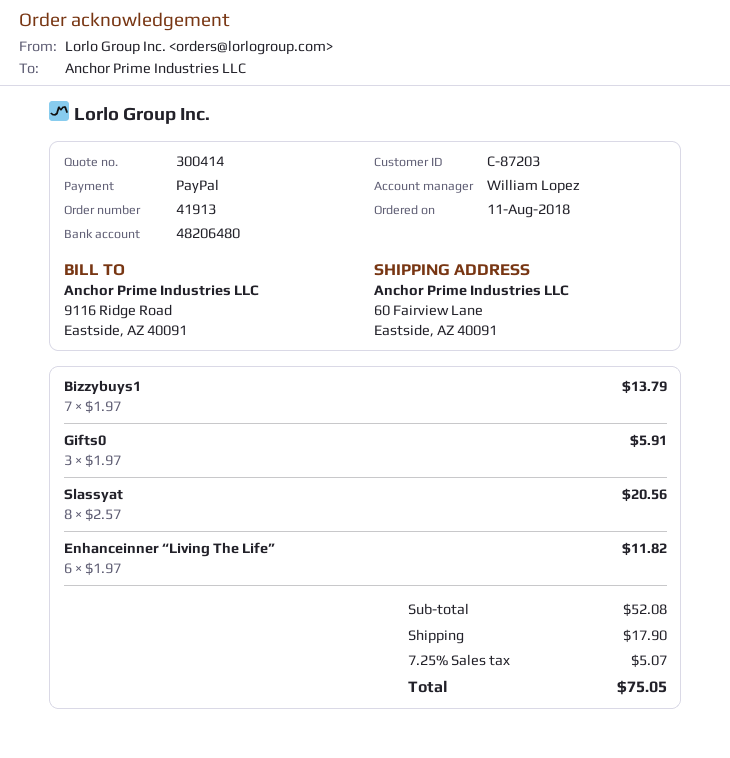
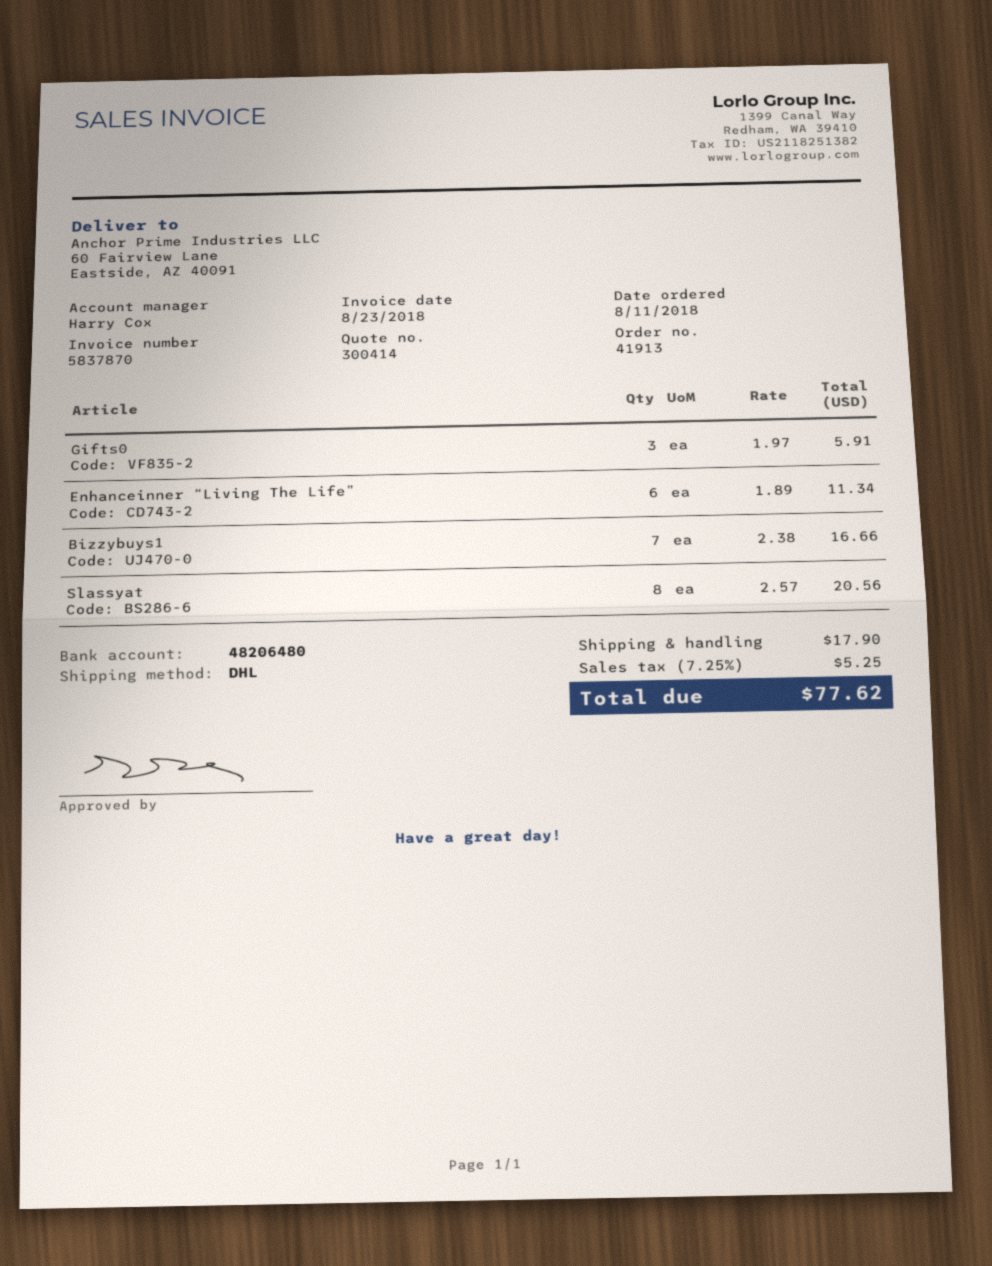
sales rep: William Lopez -> Harry Cox
Bizzybuys1: 7 x 1.97 = 13.79 -> 7 x 2.38 = 16.66
Enhanceinner “Living The Life”: 6 x 1.97 = 11.82 -> 6 x 1.89 = 11.34
tax: 7.25% = 5.07 -> 7.25% = 5.25
total: 75.05 -> 77.62

